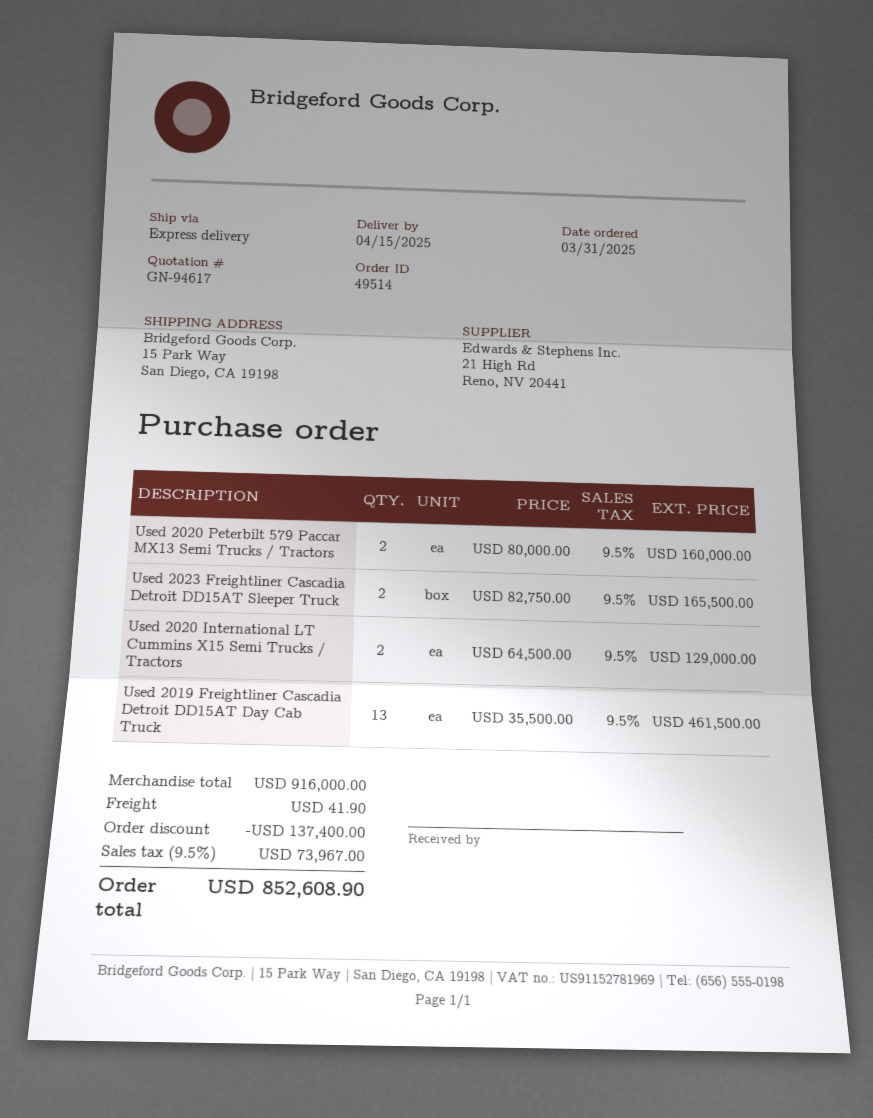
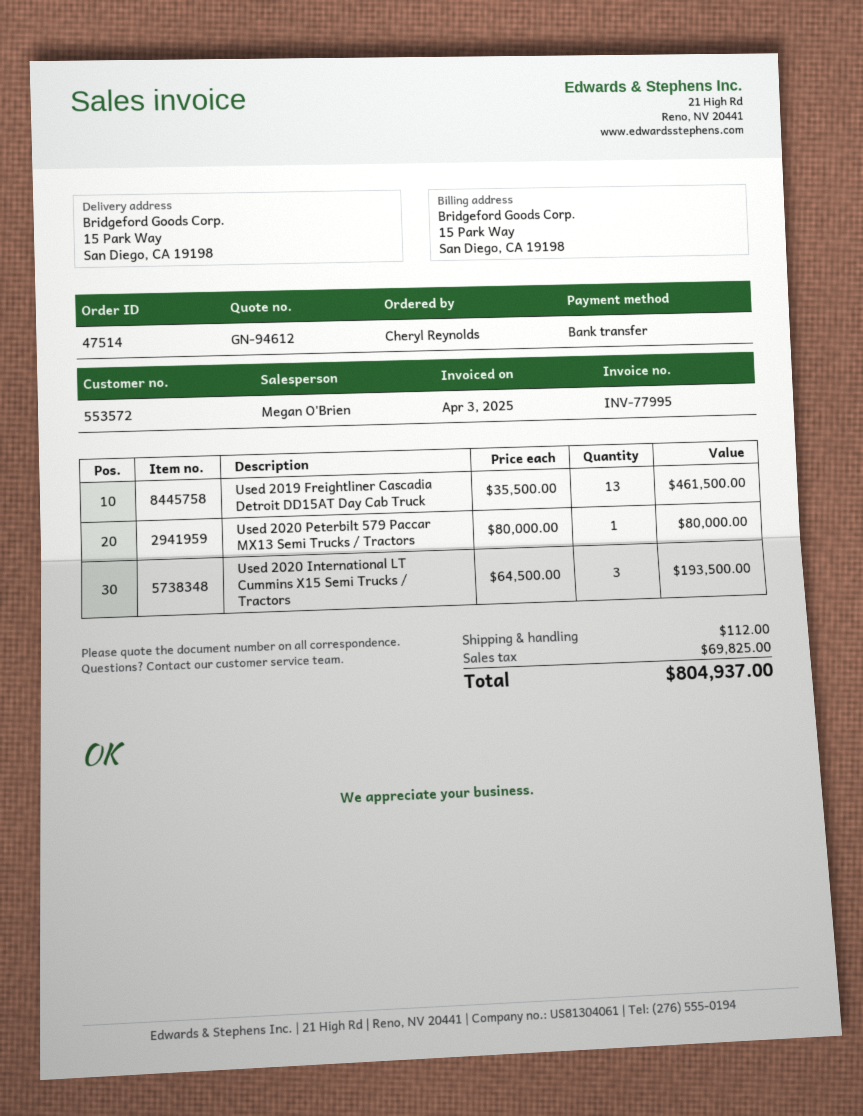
quote number: GN-94617 -> GN-94612
order number: 49514 -> 47514
Used 2020 Peterbilt 579 Paccar MX13 Semi Trucks / Tractors: 2 x 80000.00 = 160000.00 -> 1 x 80000.00 = 80000.00
Used 2023 Freightliner Cascadia Detroit DD15AT Sleeper Truck: 2 x 82750.00 = 165500.00 -> none
Used 2020 International LT Cummins X15 Semi Trucks / Tractors: 2 x 64500.00 = 129000.00 -> 3 x 64500.00 = 193500.00
discount: 137400.00 -> none
shipping: 41.90 -> 112.00
tax: 73967.00 -> 69825.00
total: 852608.90 -> 804937.00

